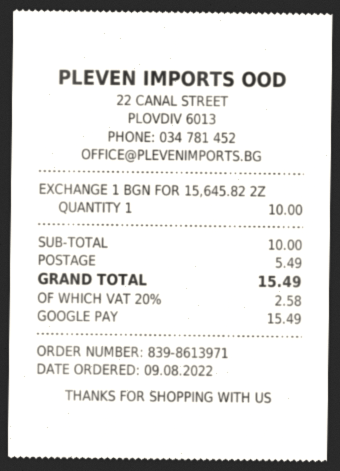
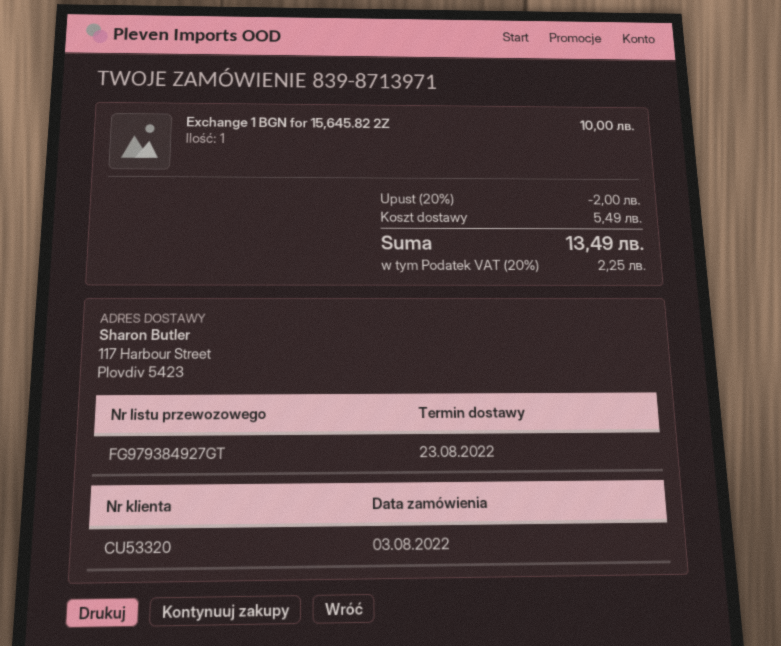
order number: 839-8613971 -> 839-8713971
order date: 2022-08-09 -> 2022-08-03
discount: none -> 20% = 2.00
tax: 20% = 2.58 -> 20% = 2.25
total: 15.49 -> 13.49

